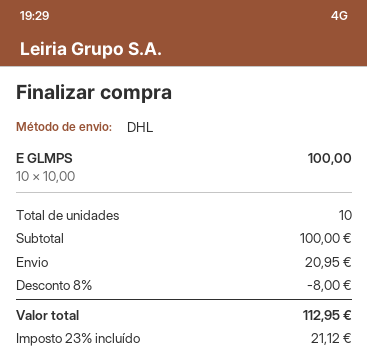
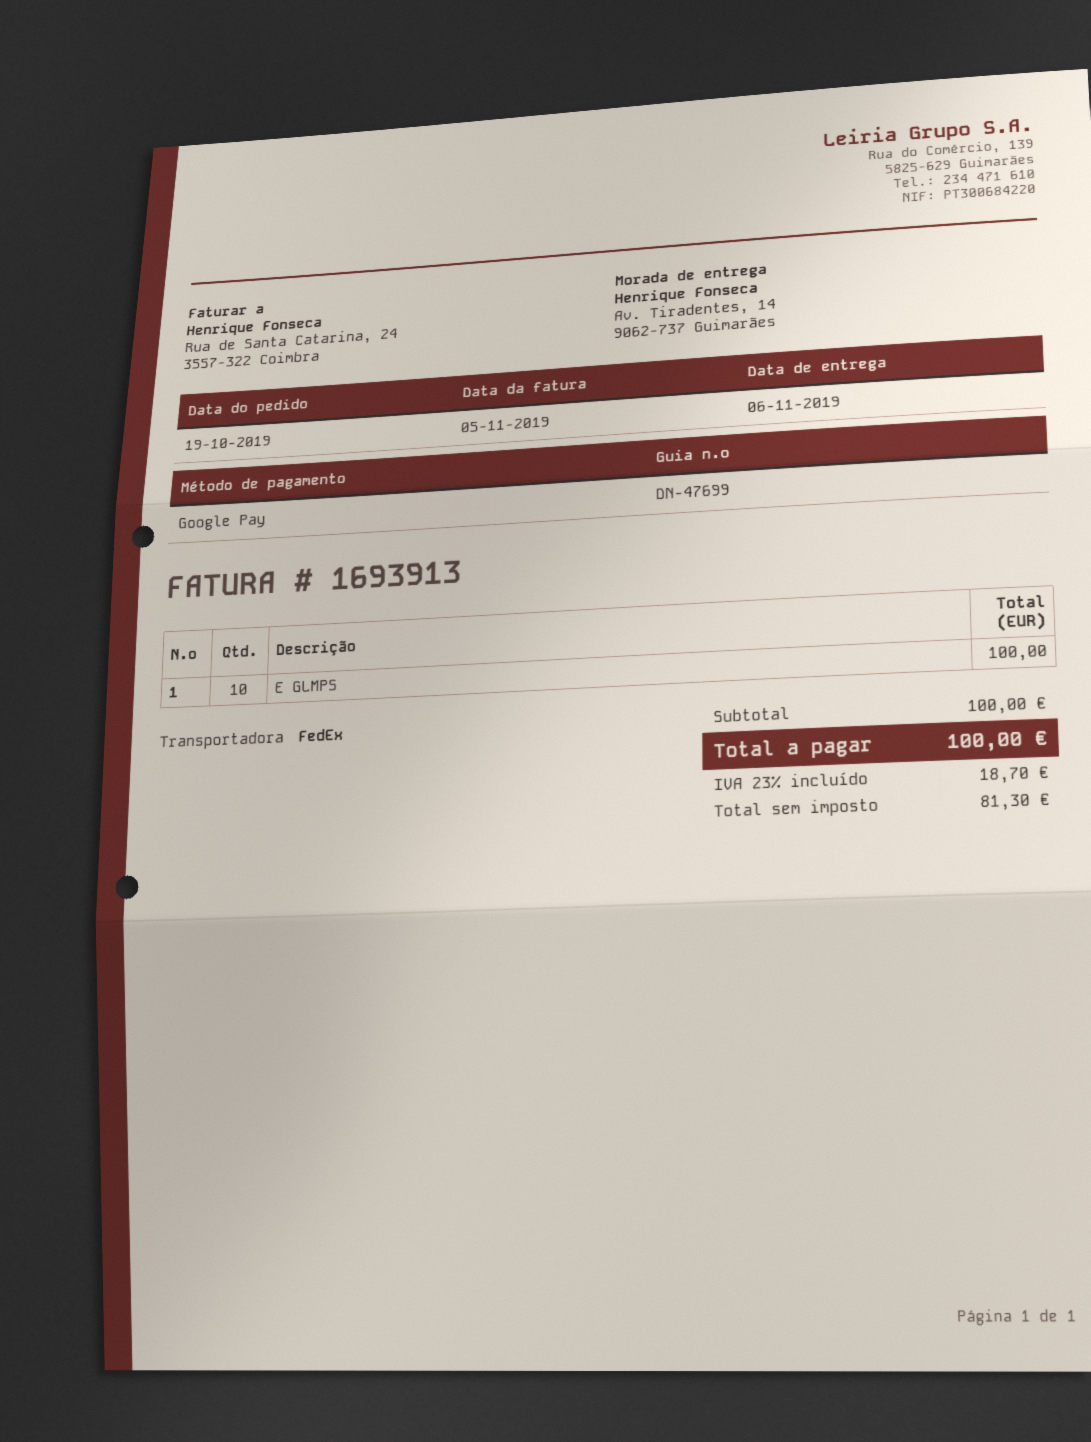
shipping method: DHL -> FedEx
discount: 8% = 8.00 -> none
shipping: 20.95 -> none
tax: 23% = 21.12 -> 23% = 18.70
total: 112.95 -> 100.00

